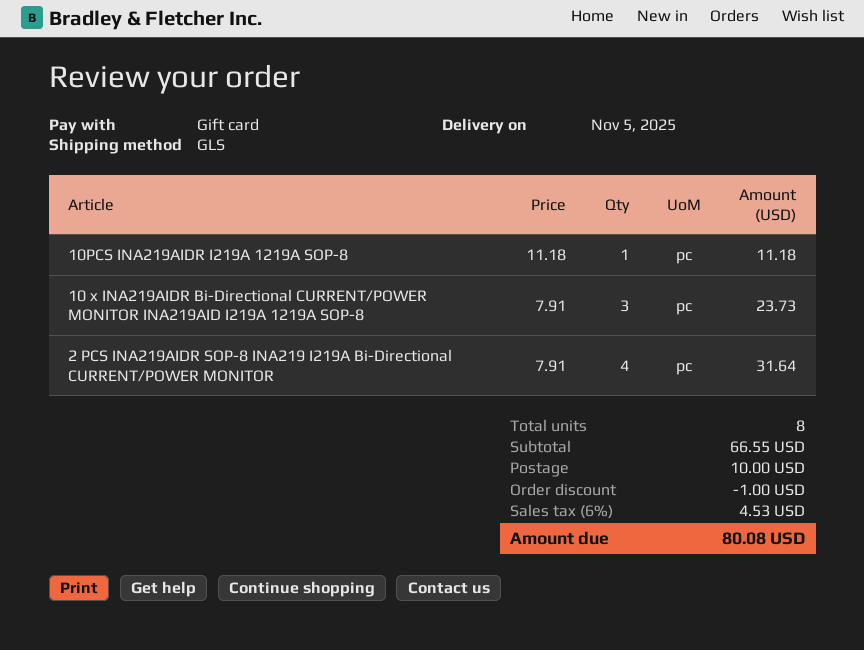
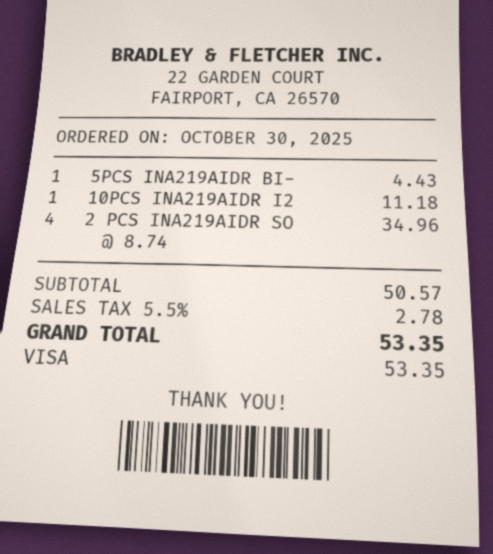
payment method: gift card -> Visa
10 x INA219AIDR Bi-Directional CURRENT/POWER MONITOR INA219AID I219A 1219A SOP-8: 3 x 7.91 = 23.73 -> none
2 PCS INA219AIDR SOP-8 INA219 I219A Bi-Directional CURRENT/POWER MONITOR: 4 x 7.91 = 31.64 -> 4 x 8.74 = 34.96
5PCS INA219AIDR BI-: none -> 1 x 4.43 = 4.43
subtotal: 66.55 -> 50.57
discount: 1.00 -> none
shipping: 10.00 -> none
tax: 6% = 4.53 -> 5.5% = 2.78
total: 80.08 -> 53.35

